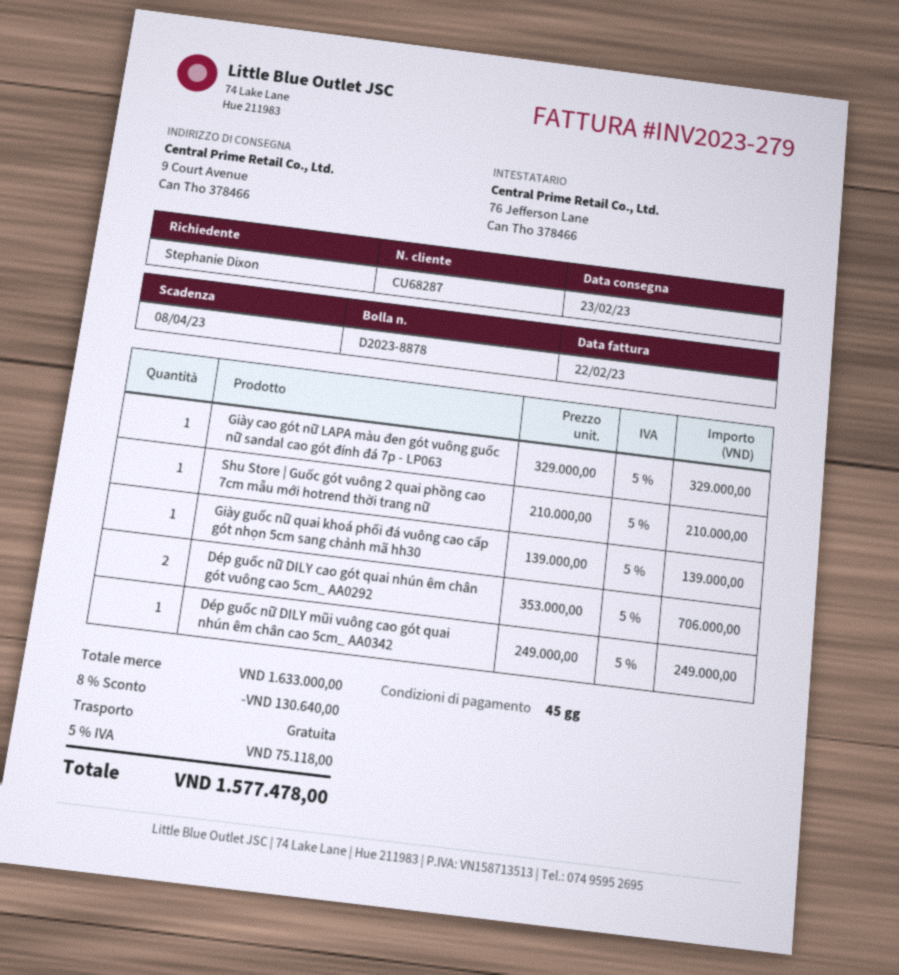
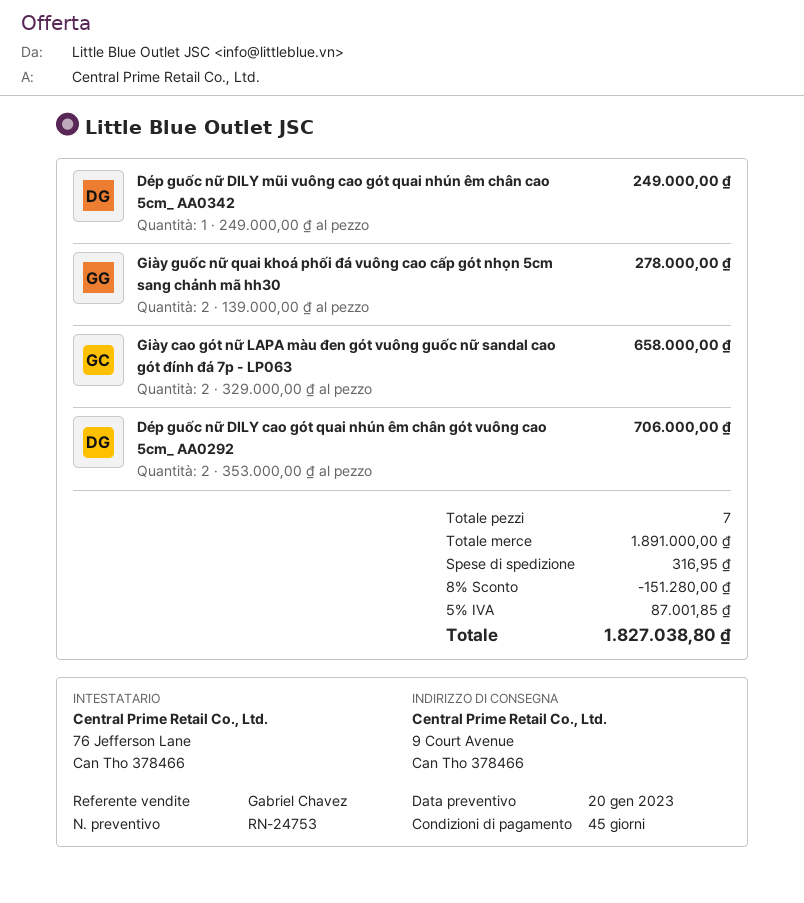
Giày cao gót nữ LAPA màu đen gót vuông guốc nữ sandal cao gót đính đá 7p - LP063: 1 x 329000.00 = 329000.00 -> 2 x 329000.00 = 658000.00
Shu Store | Guốc gót vuông 2 quai phồng cao 7cm mẫu mới hotrend thời trang nữ: 1 x 210000.00 = 210000.00 -> none
Giày guốc nữ quai khoá phối đá vuông cao cấp gót nhọn 5cm sang chảnh mã hh30: 1 x 139000.00 = 139000.00 -> 2 x 139000.00 = 278000.00
subtotal: 1633000.00 -> 1891000.00
discount: 8% = 130640.00 -> 8% = 151280.00
shipping: 0.00 -> 316.95
tax: 5% = 75118.00 -> 5% = 87001.85
total: 1577478.00 -> 1827038.80

